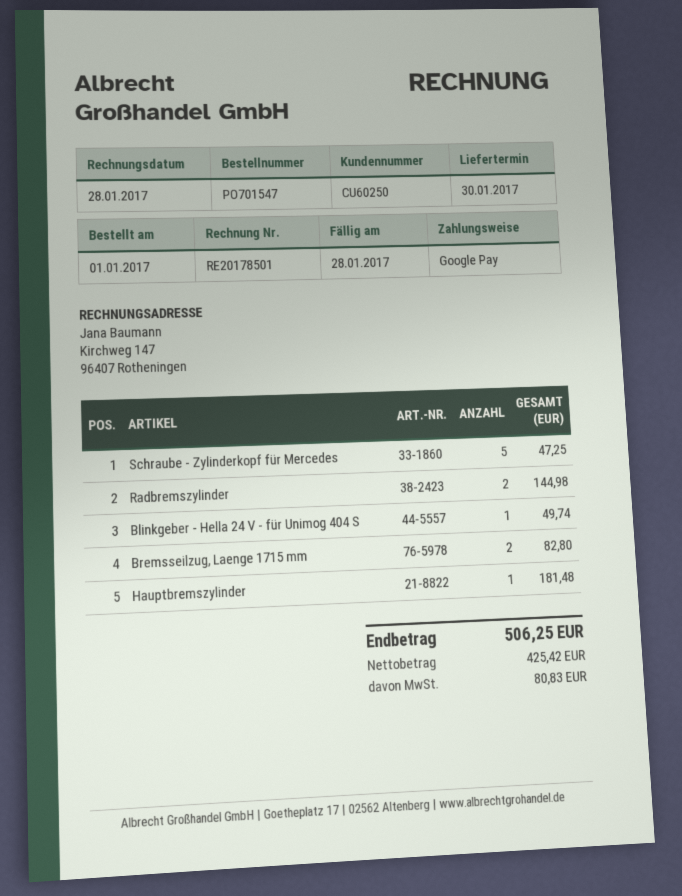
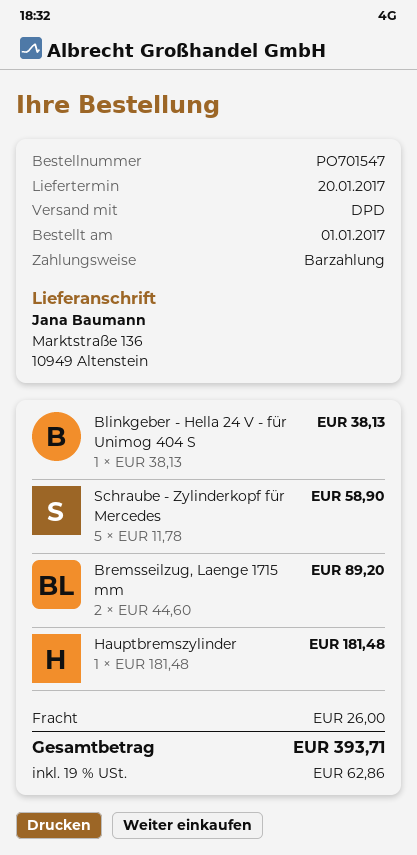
delivery date: 2017-01-30 -> 2017-01-20
payment method: Google Pay -> cash
Schraube - Zylinderkopf für Mercedes: 5 for 47.25 -> 5 for 58.90
Radbremszylinder: 2 for 144.98 -> none
Blinkgeber - Hella 24 V - für Unimog 404 S: 1 for 49.74 -> 1 for 38.13
Bremsseilzug, Laenge 1715 mm: 2 for 82.80 -> 2 for 89.20
shipping: none -> 26.00
tax: 80.83 -> 62.86
total: 506.25 -> 393.71

